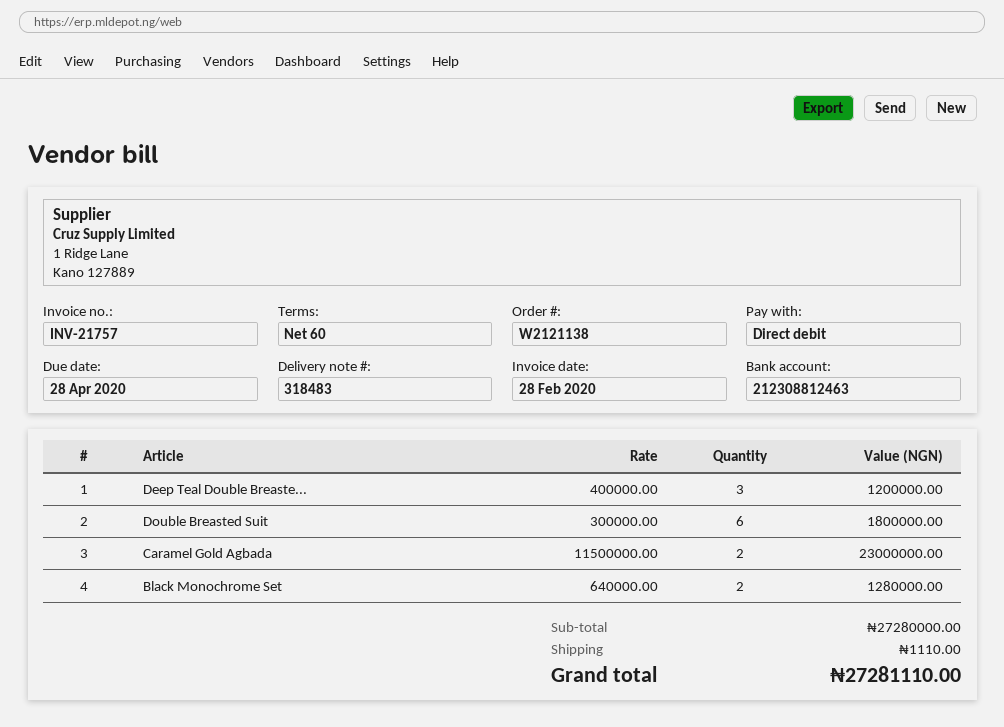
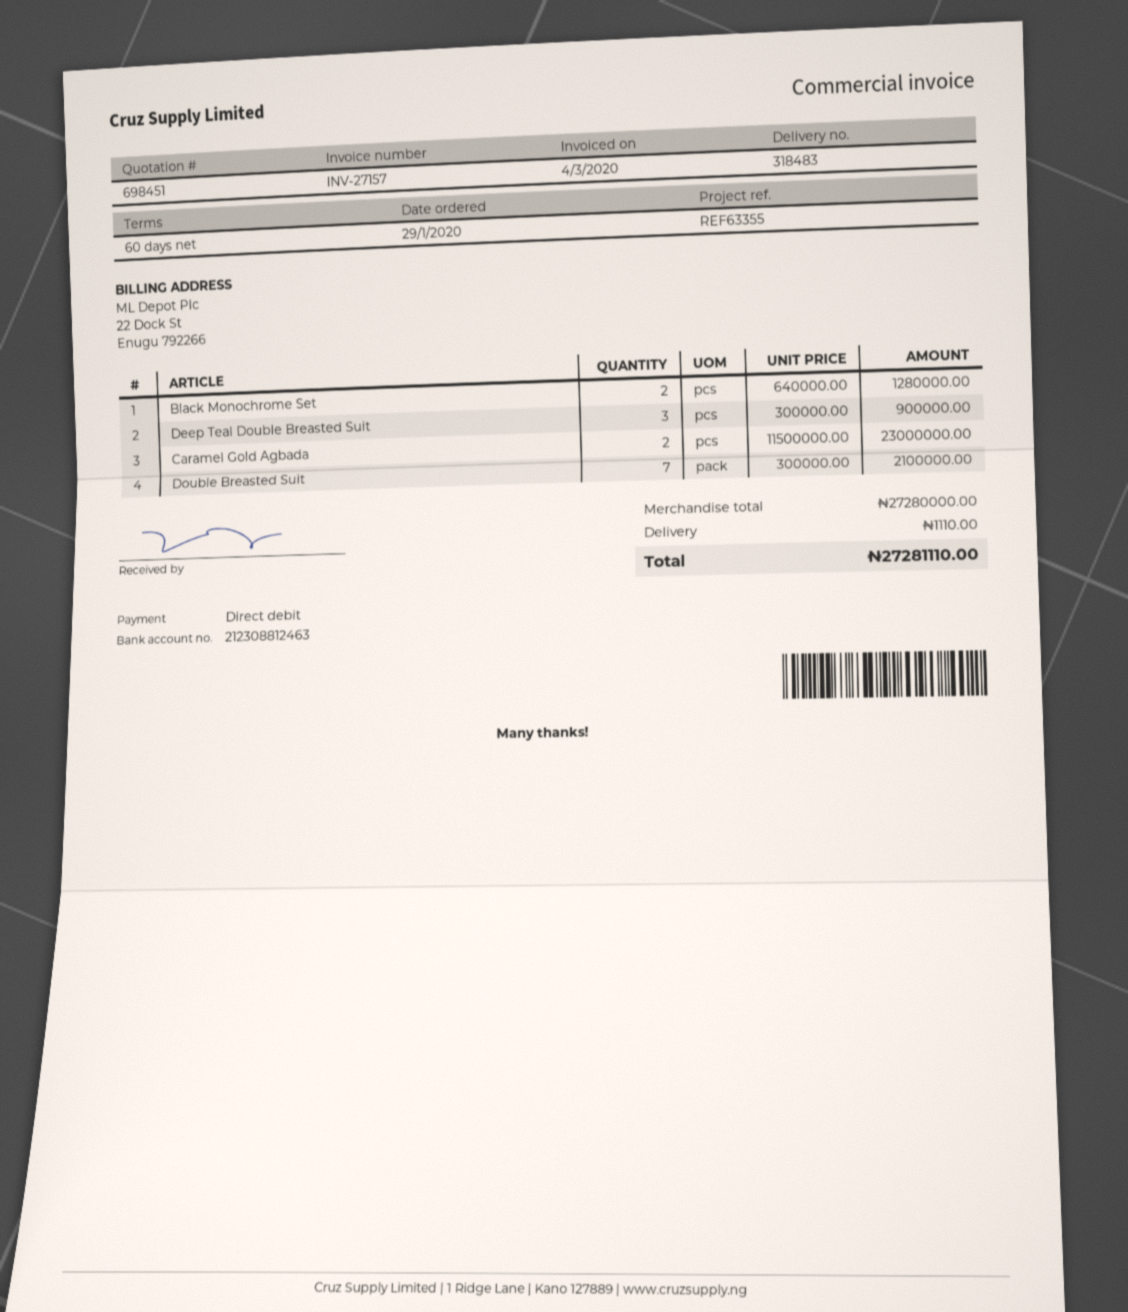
invoice number: INV-21757 -> INV-27157
invoice date: 2020-02-28 -> 2020-03-04
Deep Teal Double Breaste...: 3 x 400000.00 = 1200000.00 -> 3 x 300000.00 = 900000.00
Double Breasted Suit: 6 x 300000.00 = 1800000.00 -> 7 x 300000.00 = 2100000.00

